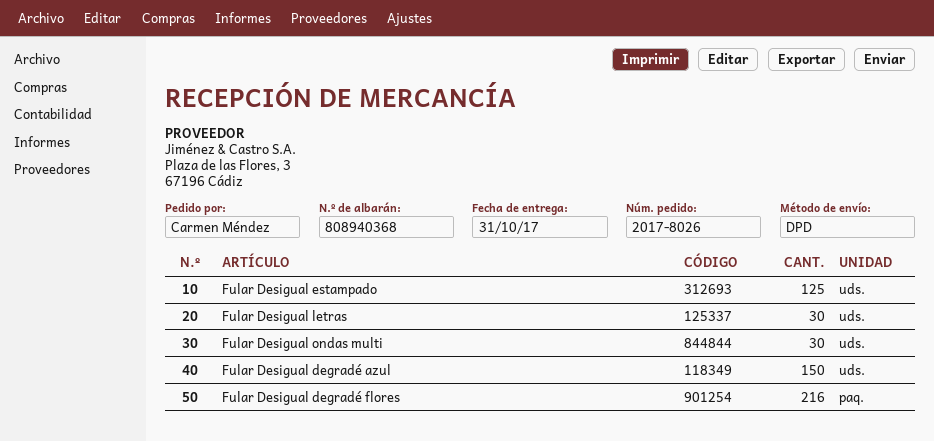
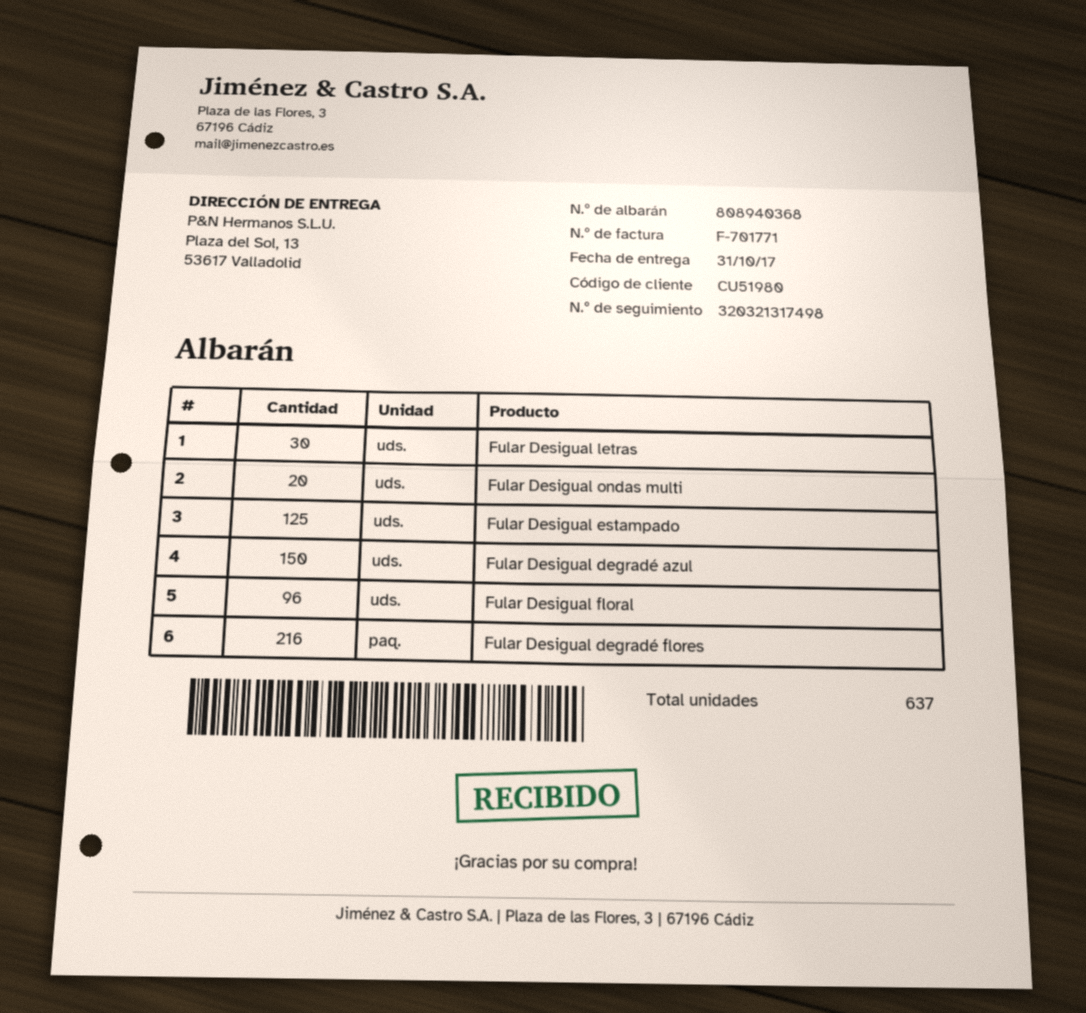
Fular Desigual ondas multi: 30 -> 20
Fular Desigual floral: none -> 96

